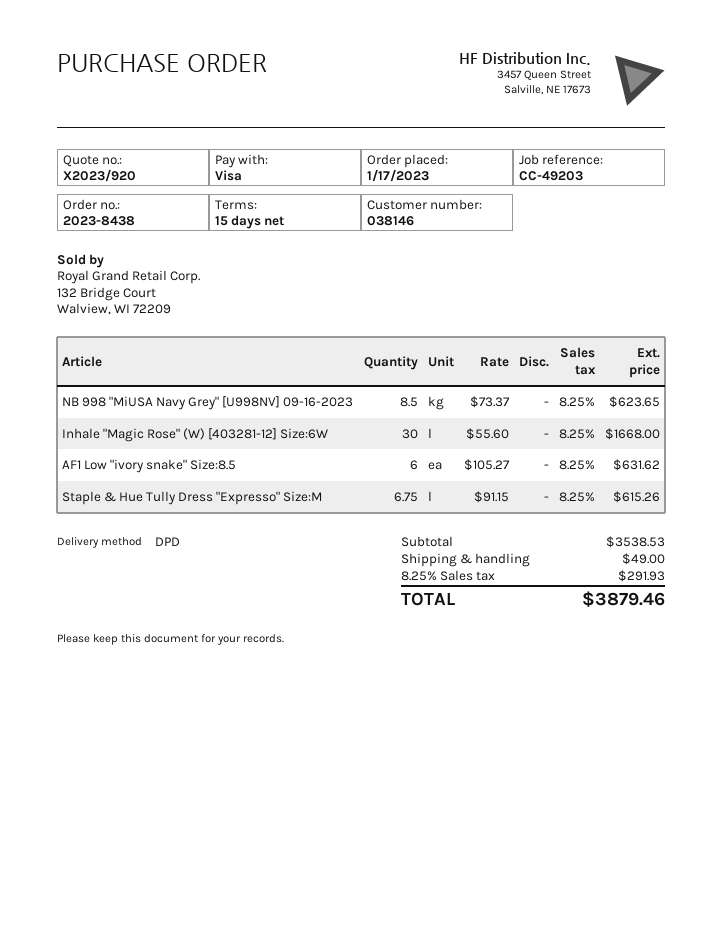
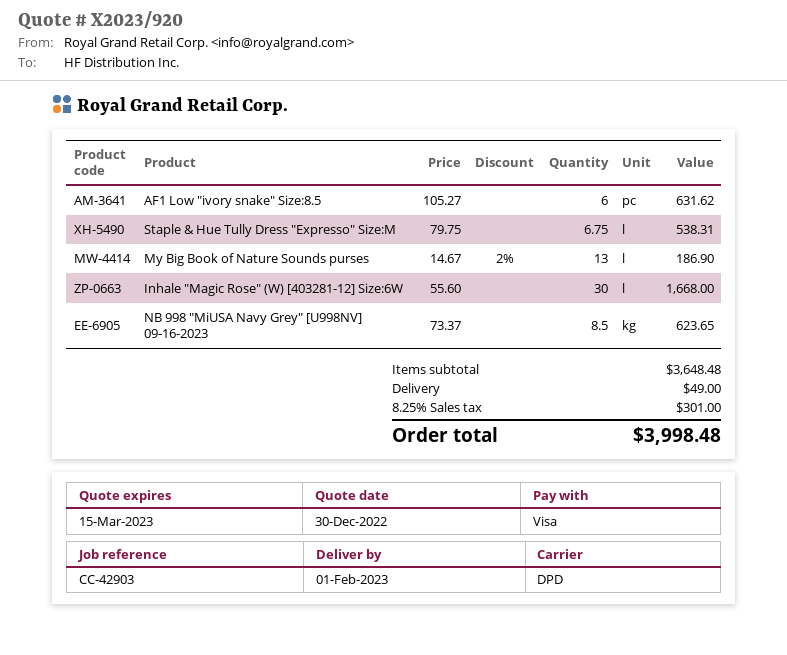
reference: CC-49203 -> CC-42903
Staple & Hue Tully Dress "Expresso" Size:M: 6.75 x 91.15 = 615.26 -> 6.75 x 79.75 = 538.31
My Big Book of Nature Sounds purses: none -> 13 x 14.67 - 2% = 186.90
subtotal: 3538.53 -> 3648.48
tax: 8.25% = 291.93 -> 8.25% = 301.00
total: 3879.46 -> 3998.48

